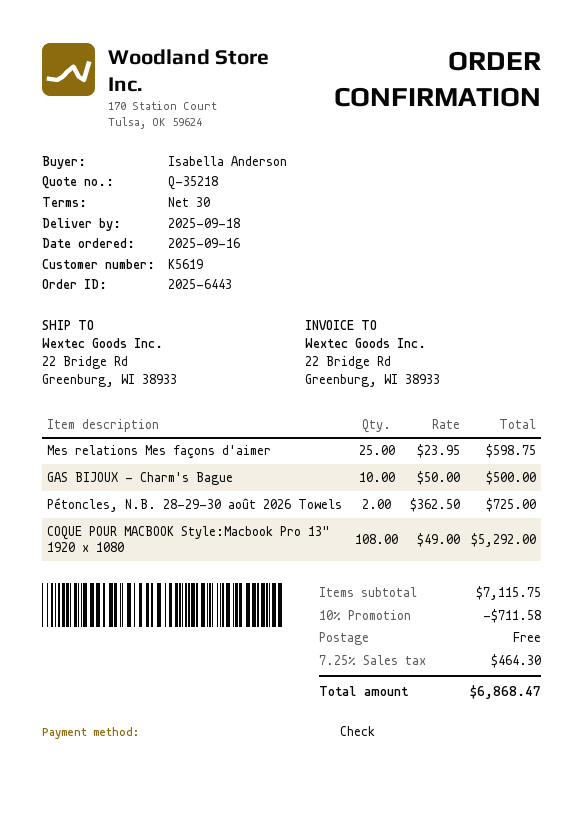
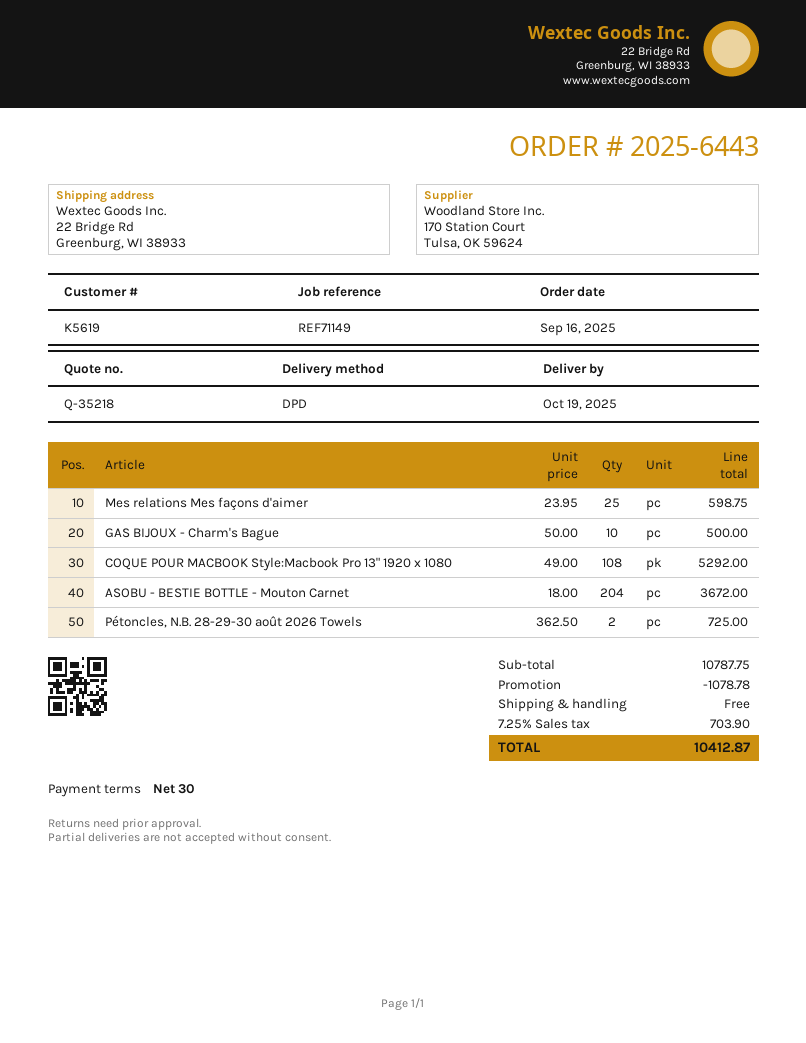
delivery date: 2025-09-18 -> 2025-10-19
ASOBU - BESTIE BOTTLE - Mouton Carnet: none -> 204 x 18.00 = 3672.00
subtotal: 7115.75 -> 10787.75
discount: 711.58 -> 1078.78
tax: 7.25% = 464.30 -> 7.25% = 703.90
total: 6868.47 -> 10412.87

